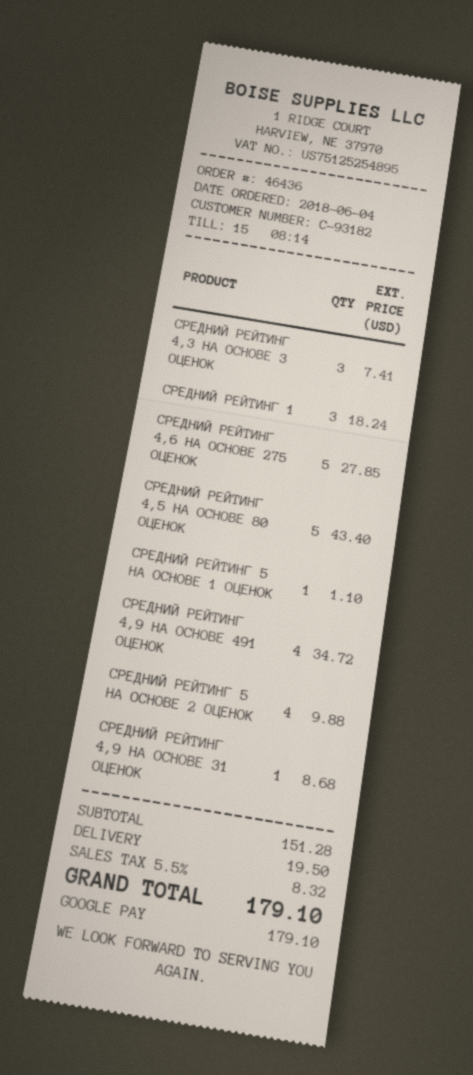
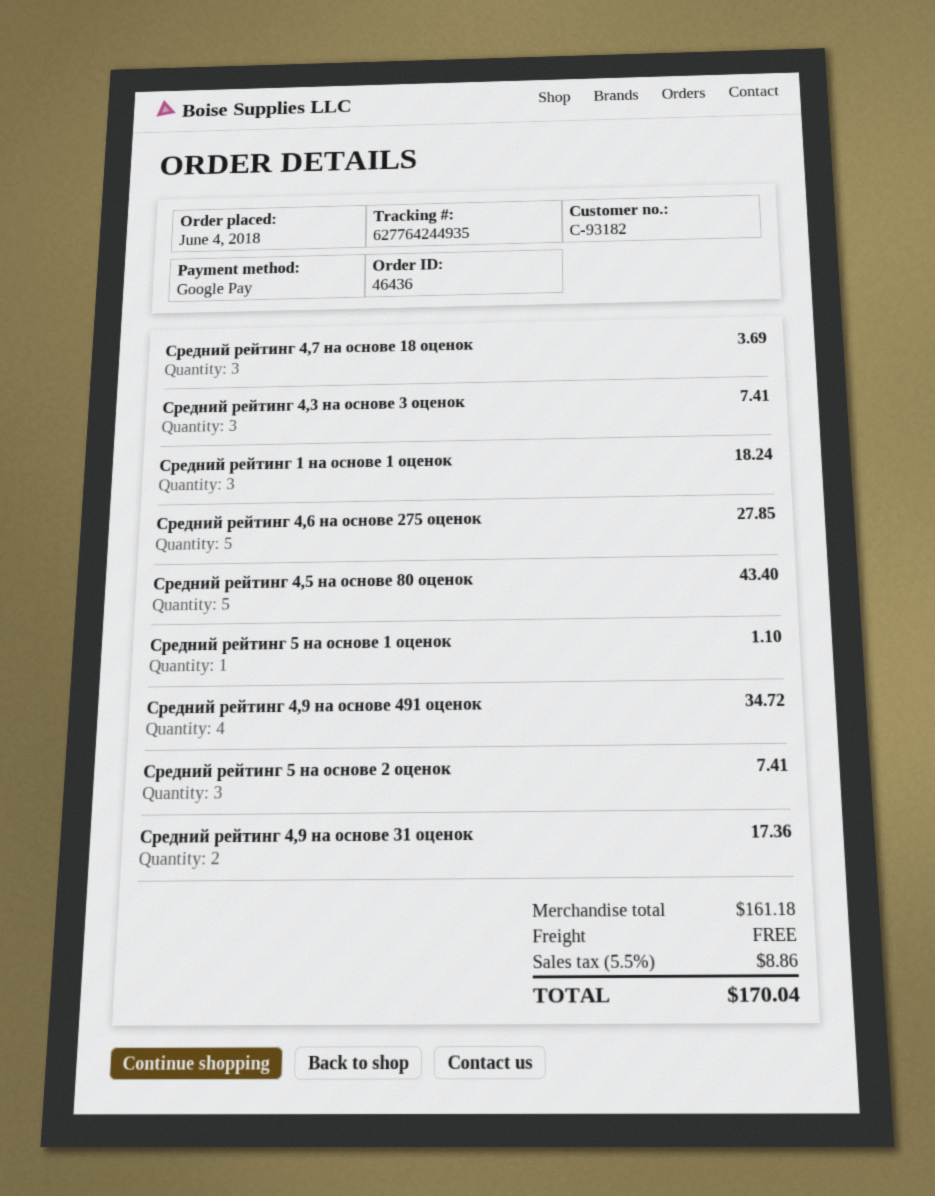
СРЕДНИЙ РЕЙТИНГ 5 НА ОСНОВЕ 2 ОЦЕНОК: 4 for 9.88 -> 3 for 7.41
СРЕДНИЙ РЕЙТИНГ 4,9 НА ОСНОВЕ 31 ОЦЕНОК: 1 for 8.68 -> 2 for 17.36
Средний рейтинг 4,7 на основе 18 оценок: none -> 3 for 3.69
subtotal: 151.28 -> 161.18
shipping: 19.50 -> 0.00
tax: 5.5% = 8.32 -> 5.5% = 8.86
total: 179.10 -> 170.04

